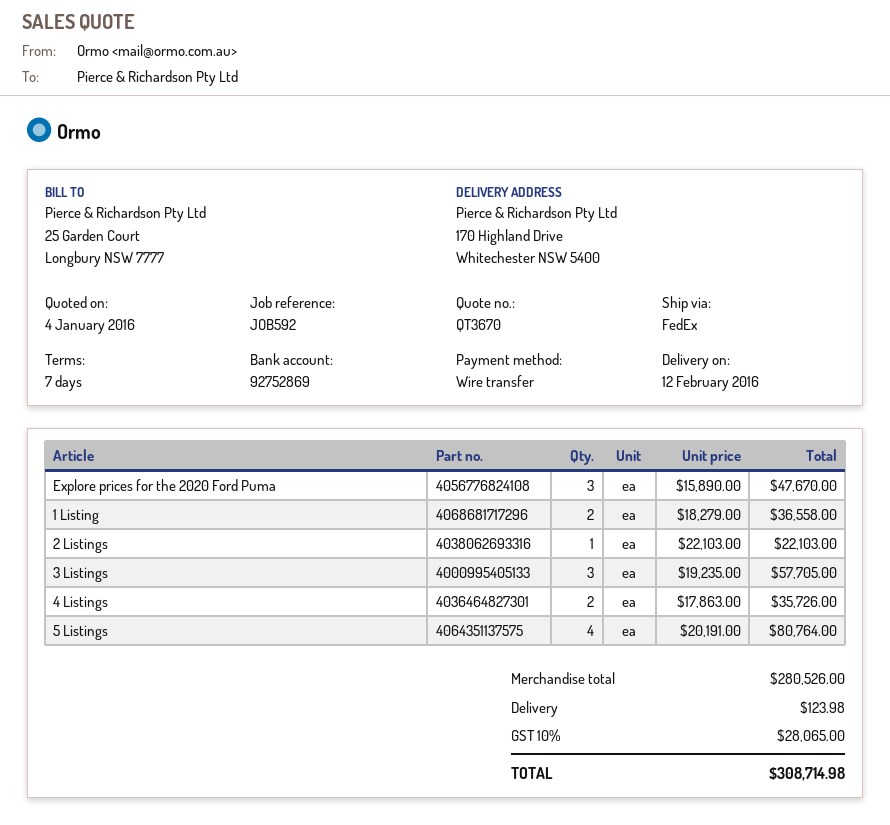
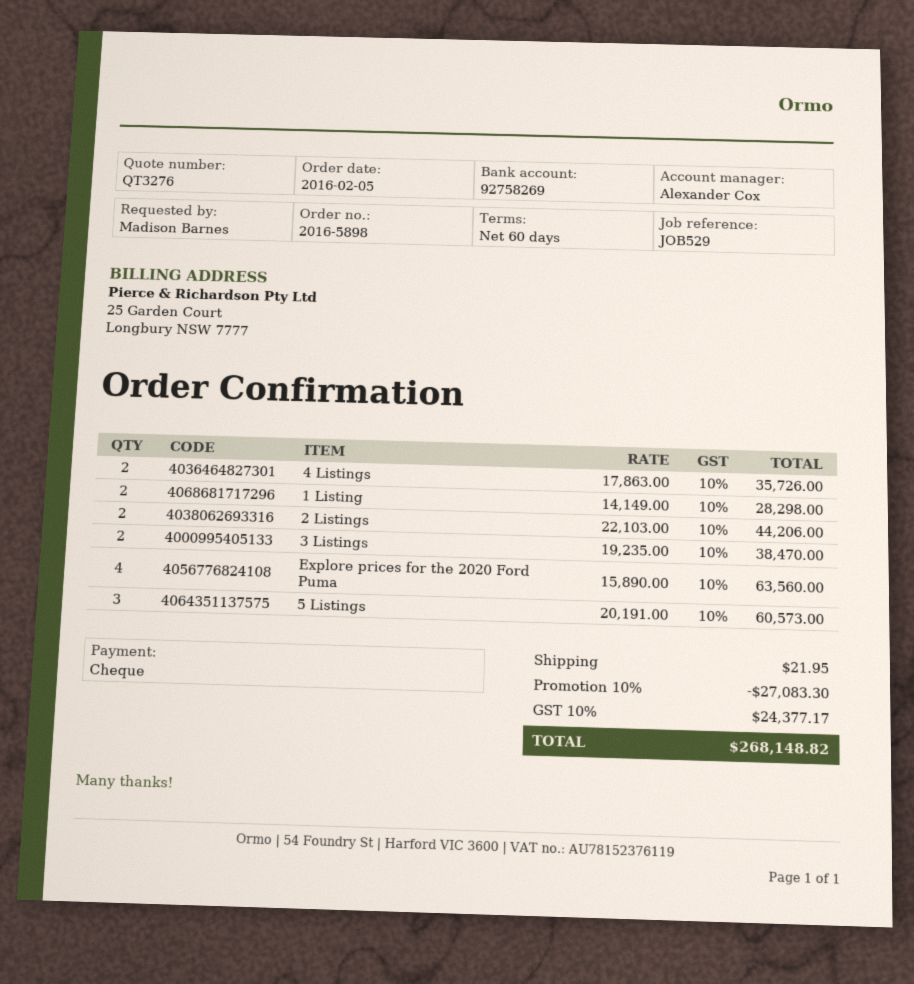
quote number: QT3670 -> QT3276
payment terms: 7 days -> 60 days
reference: JOB592 -> JOB529
payment method: bank transfer -> cheque
bank account: 92752869 -> 92758269
Explore prices for the 2020 Ford Puma: 3 x 15890.00 = 47670.00 -> 4 x 15890.00 = 63560.00
1 Listing: 2 x 18279.00 = 36558.00 -> 2 x 14149.00 = 28298.00
2 Listings: 1 x 22103.00 = 22103.00 -> 2 x 22103.00 = 44206.00
3 Listings: 3 x 19235.00 = 57705.00 -> 2 x 19235.00 = 38470.00
5 Listings: 4 x 20191.00 = 80764.00 -> 3 x 20191.00 = 60573.00
discount: none -> 10% = 27083.30
shipping: 123.98 -> 21.95
tax: 10% = 28065.00 -> 10% = 24377.17
total: 308714.98 -> 268148.82

